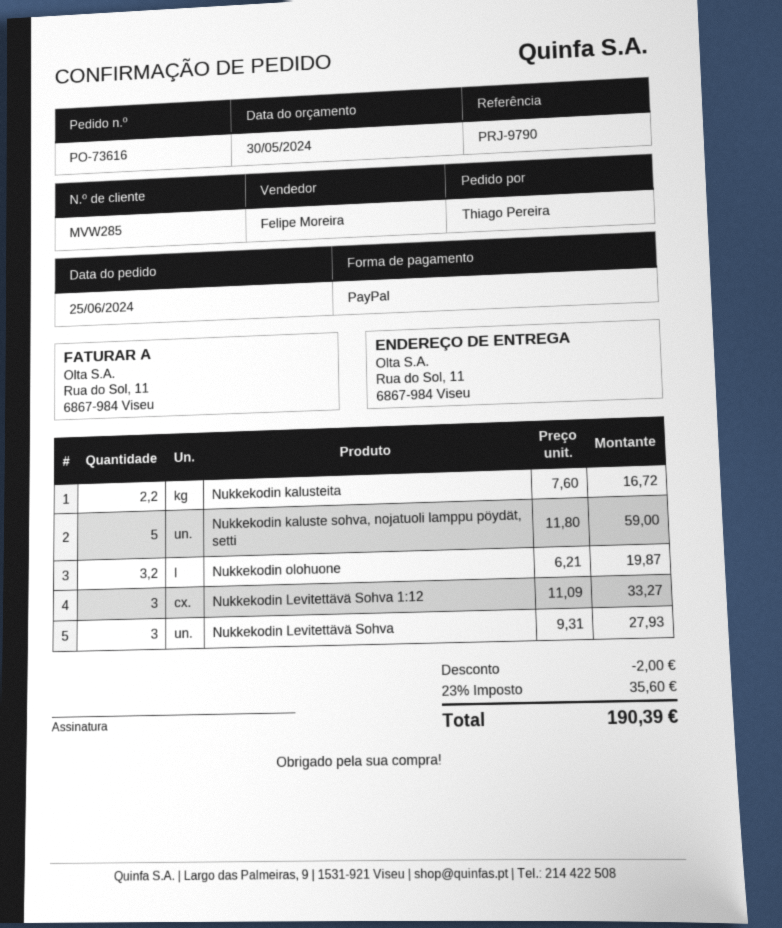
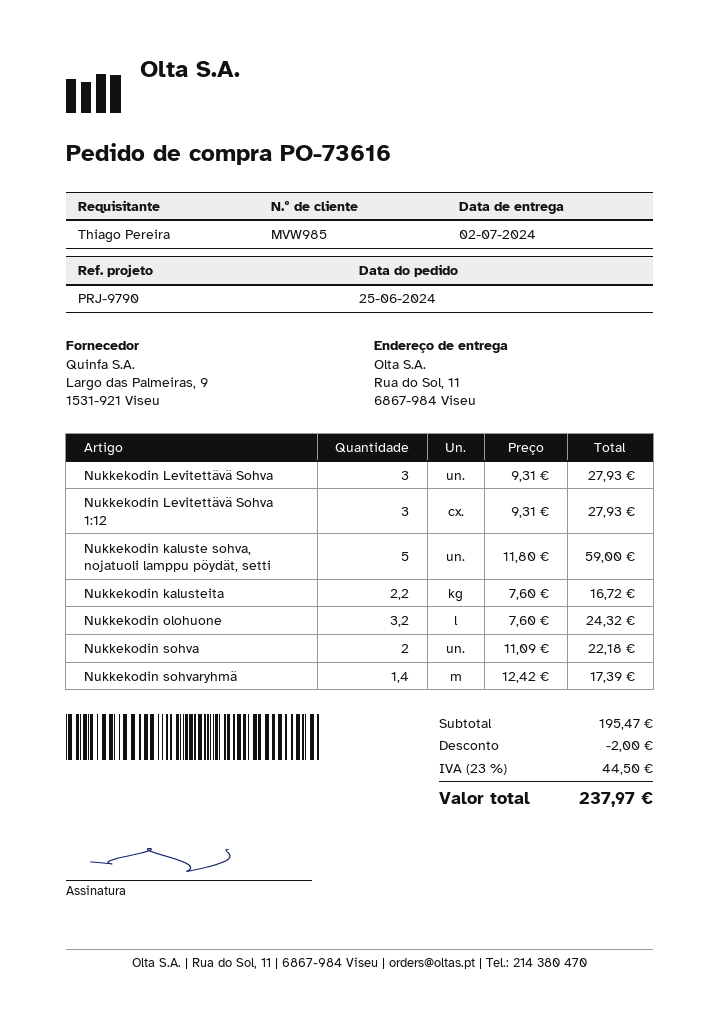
customer number: MVW285 -> MVW985
Nukkekodin olohuone: 3.2 x 6.21 = 19.87 -> 3.2 x 7.60 = 24.32
Nukkekodin Levitettävä Sohva 1:12: 3 x 11.09 = 33.27 -> 3 x 9.31 = 27.93
Nukkekodin sohva: none -> 2 x 11.09 = 22.18
Nukkekodin sohvaryhmä: none -> 1.4 x 12.42 = 17.39
tax: 23% = 35.60 -> 23% = 44.50
total: 190.39 -> 237.97

